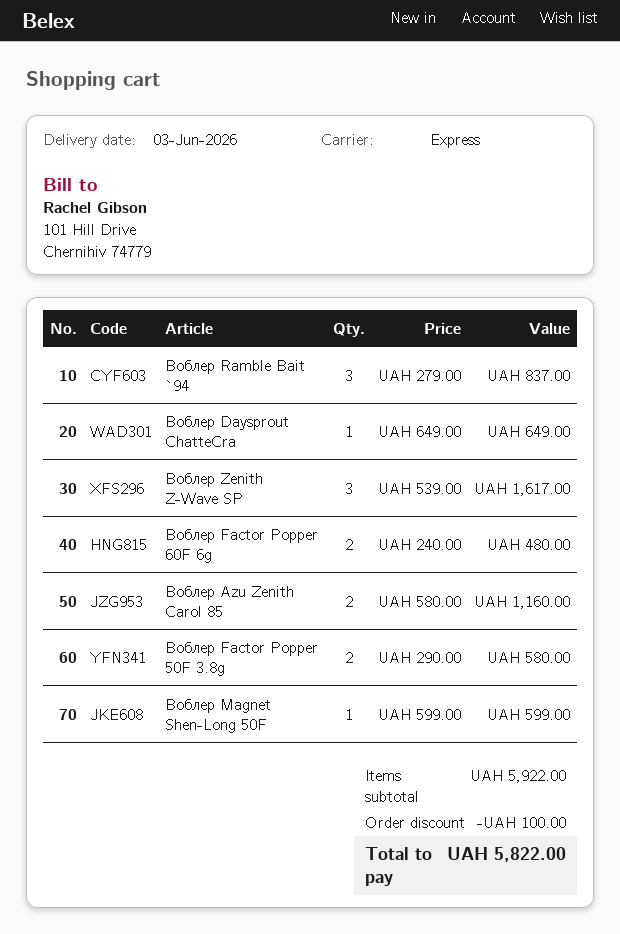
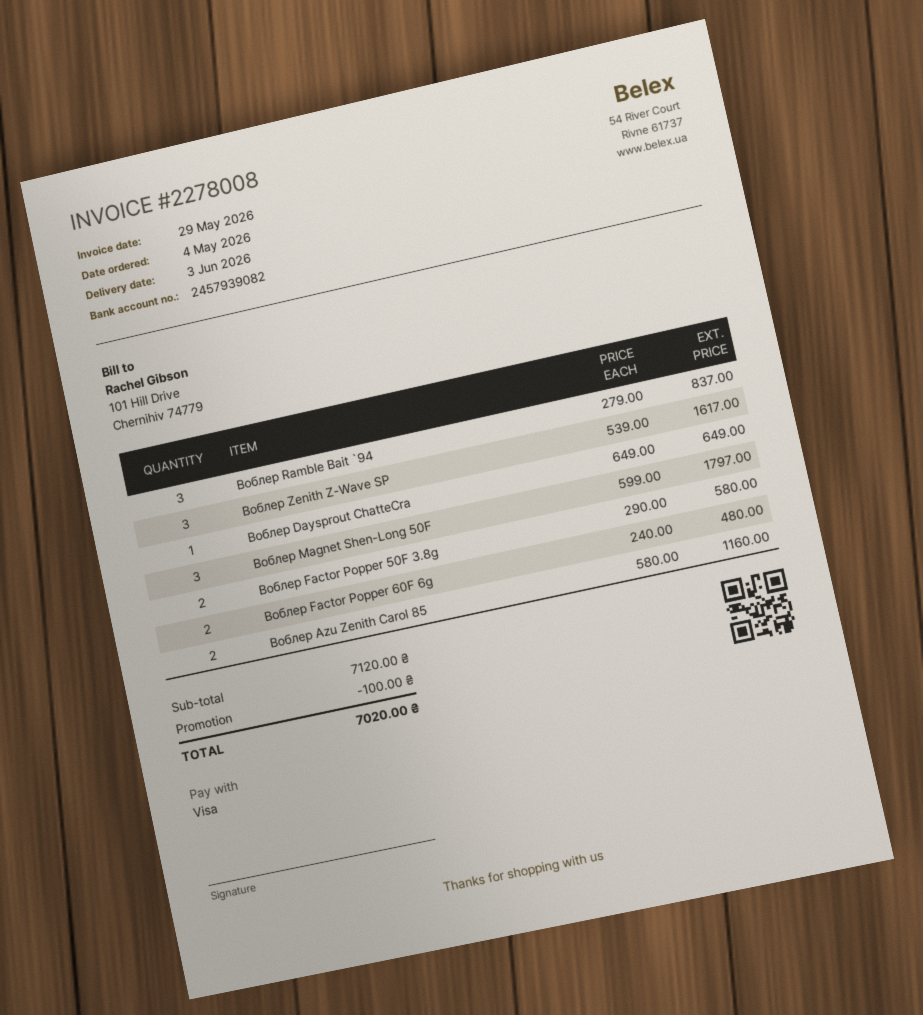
Воблер Magnet Shen-Long 50F: 1 x 599.00 = 599.00 -> 3 x 599.00 = 1797.00
subtotal: 5922.00 -> 7120.00
total: 5822.00 -> 7020.00

